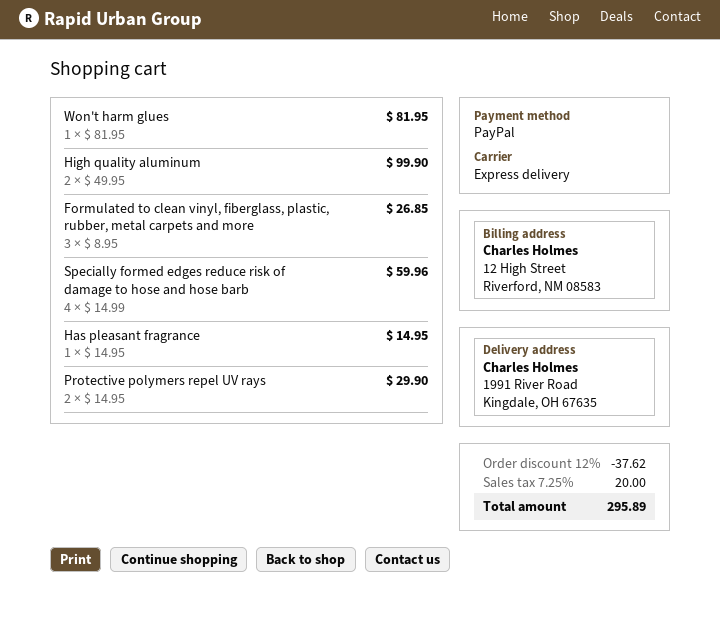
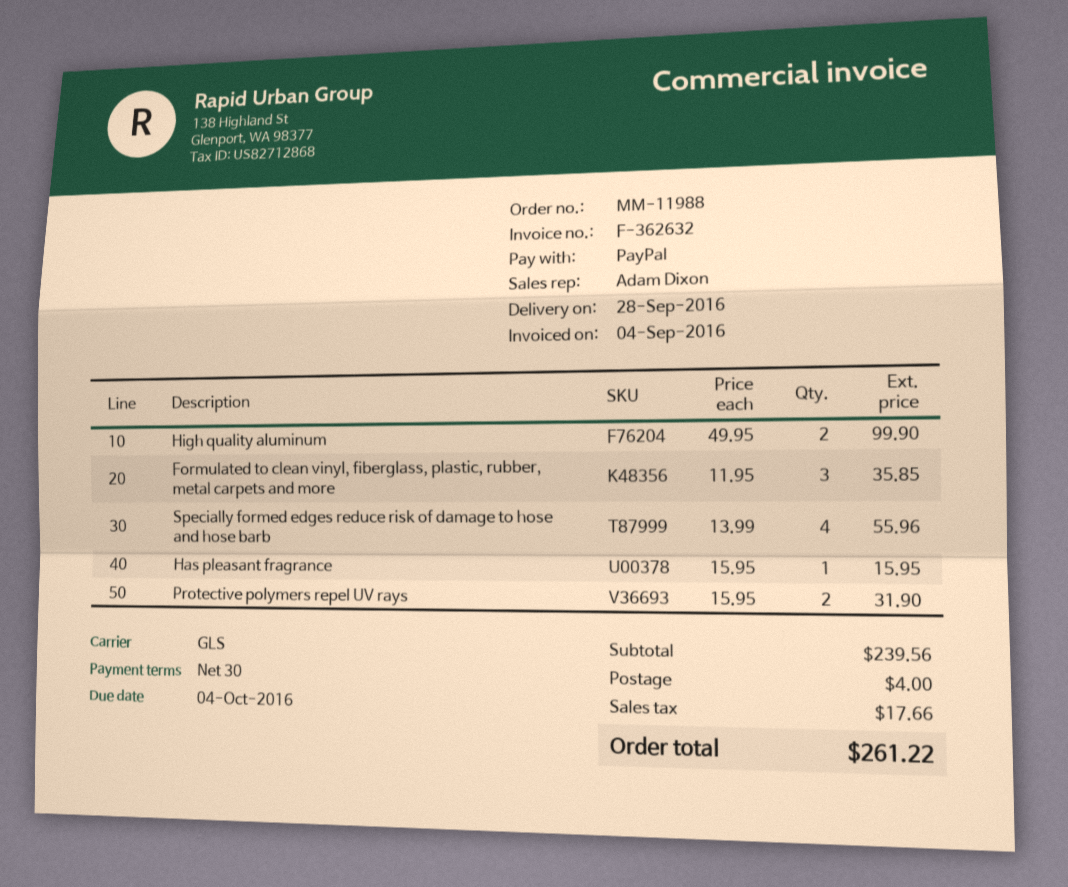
shipping method: express -> GLS
Won't harm glues: 1 x 81.95 = 81.95 -> none
Formulated to clean vinyl, fiberglass, plastic, rubber, metal carpets and more: 3 x 8.95 = 26.85 -> 3 x 11.95 = 35.85
Specially formed edges reduce risk of damage to hose and hose barb: 4 x 14.99 = 59.96 -> 4 x 13.99 = 55.96
Has pleasant fragrance: 1 x 14.95 = 14.95 -> 1 x 15.95 = 15.95
Protective polymers repel UV rays: 2 x 14.95 = 29.90 -> 2 x 15.95 = 31.90
discount: 12% = 37.62 -> none
shipping: none -> 4.00
tax: 20.00 -> 17.66
total: 295.89 -> 261.22

